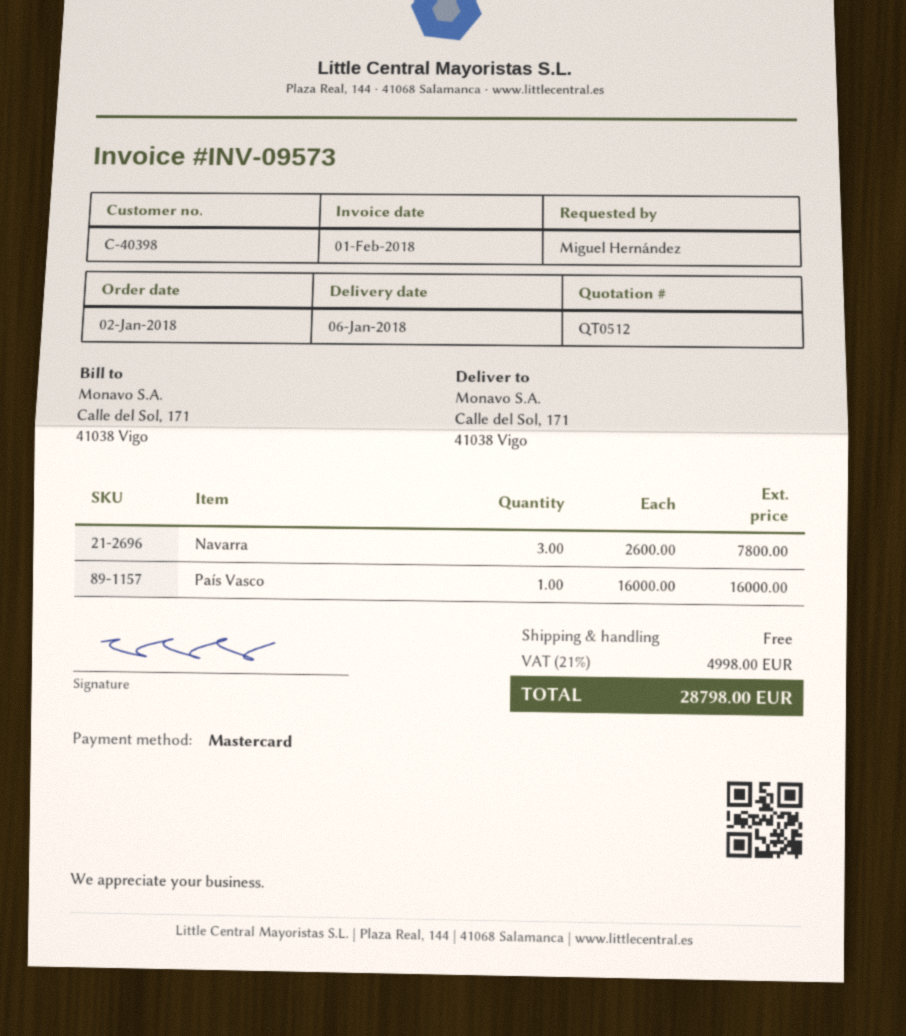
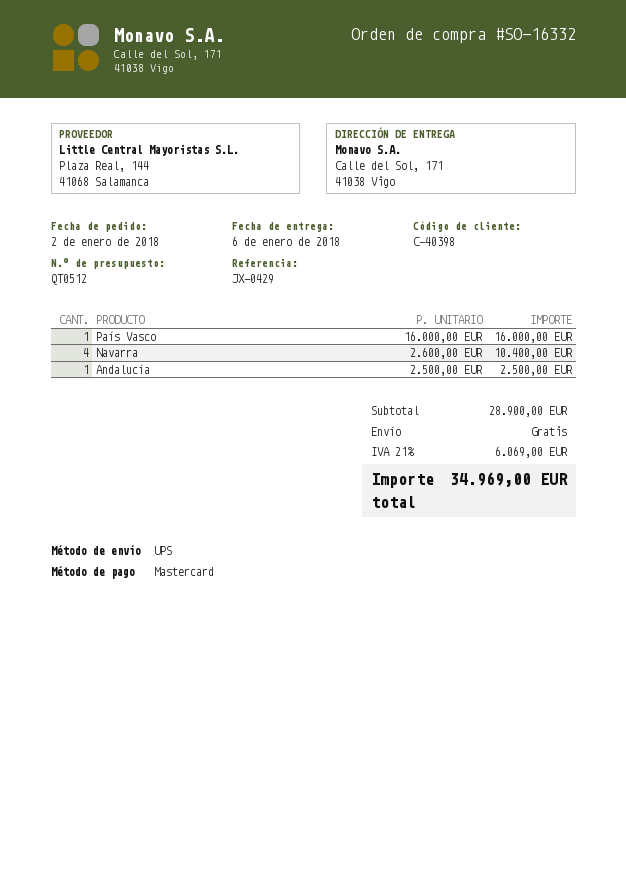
Navarra: 3 x 2600.00 = 7800.00 -> 4 x 2600.00 = 10400.00
Andalucía: none -> 1 x 2500.00 = 2500.00
tax: 21% = 4998.00 -> 21% = 6069.00
total: 28798.00 -> 34969.00

